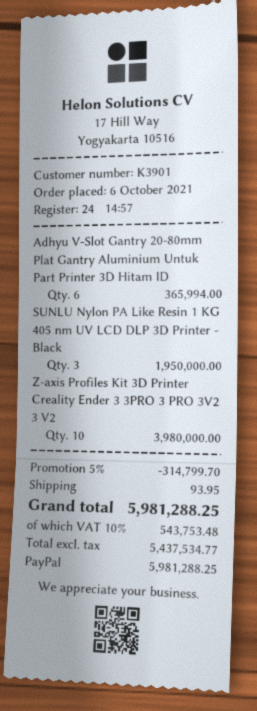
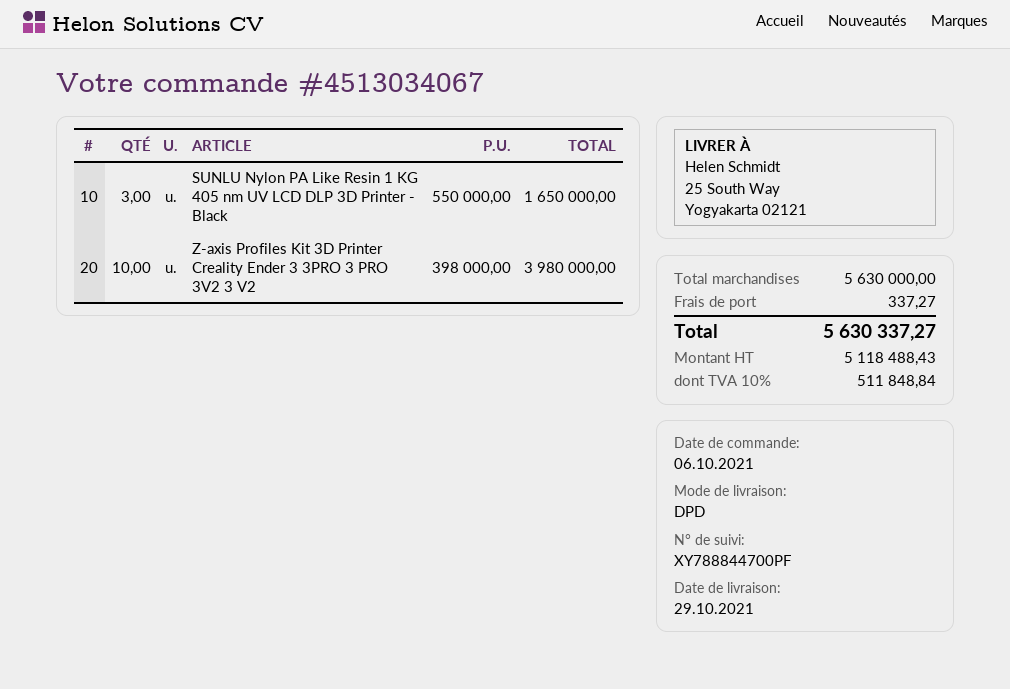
Adhyu V-Slot Gantry 20-80mm Plat Gantry Aluminium Untuk Part Printer 3D Hitam ID: 6 for 365994.00 -> none
SUNLU Nylon PA Like Resin 1 KG 405 nm UV LCD DLP 3D Printer - Black: 3 for 1950000.00 -> 3 for 1650000.00
discount: 5% = 314799.70 -> none
shipping: 93.95 -> 337.27
net: 5437534.77 -> 5118488.43
tax: 10% = 543753.48 -> 10% = 511848.84
total: 5981288.25 -> 5630337.27

